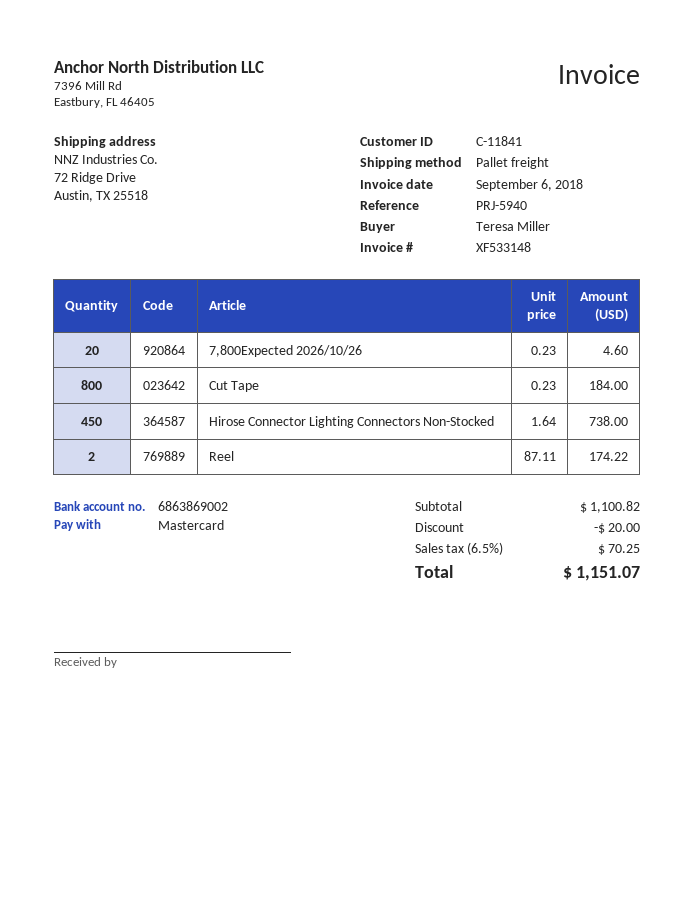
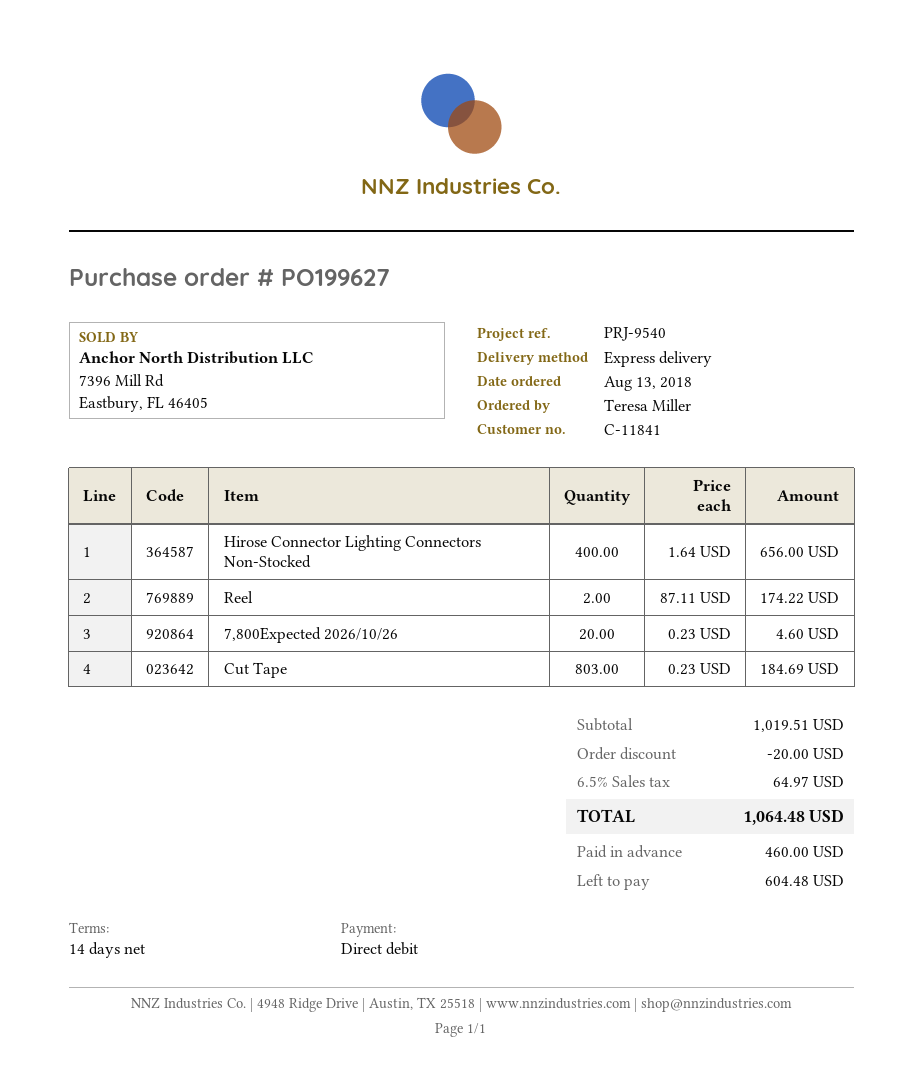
reference: PRJ-5940 -> PRJ-9540
payment method: Mastercard -> direct debit
shipping method: pallet freight -> express
Cut Tape: 800 x 0.23 = 184.00 -> 803 x 0.23 = 184.69
Hirose Connector Lighting Connectors Non-Stocked: 450 x 1.64 = 738.00 -> 400 x 1.64 = 656.00
subtotal: 1100.82 -> 1019.51
tax: 6.5% = 70.25 -> 6.5% = 64.97
total: 1151.07 -> 1064.48

